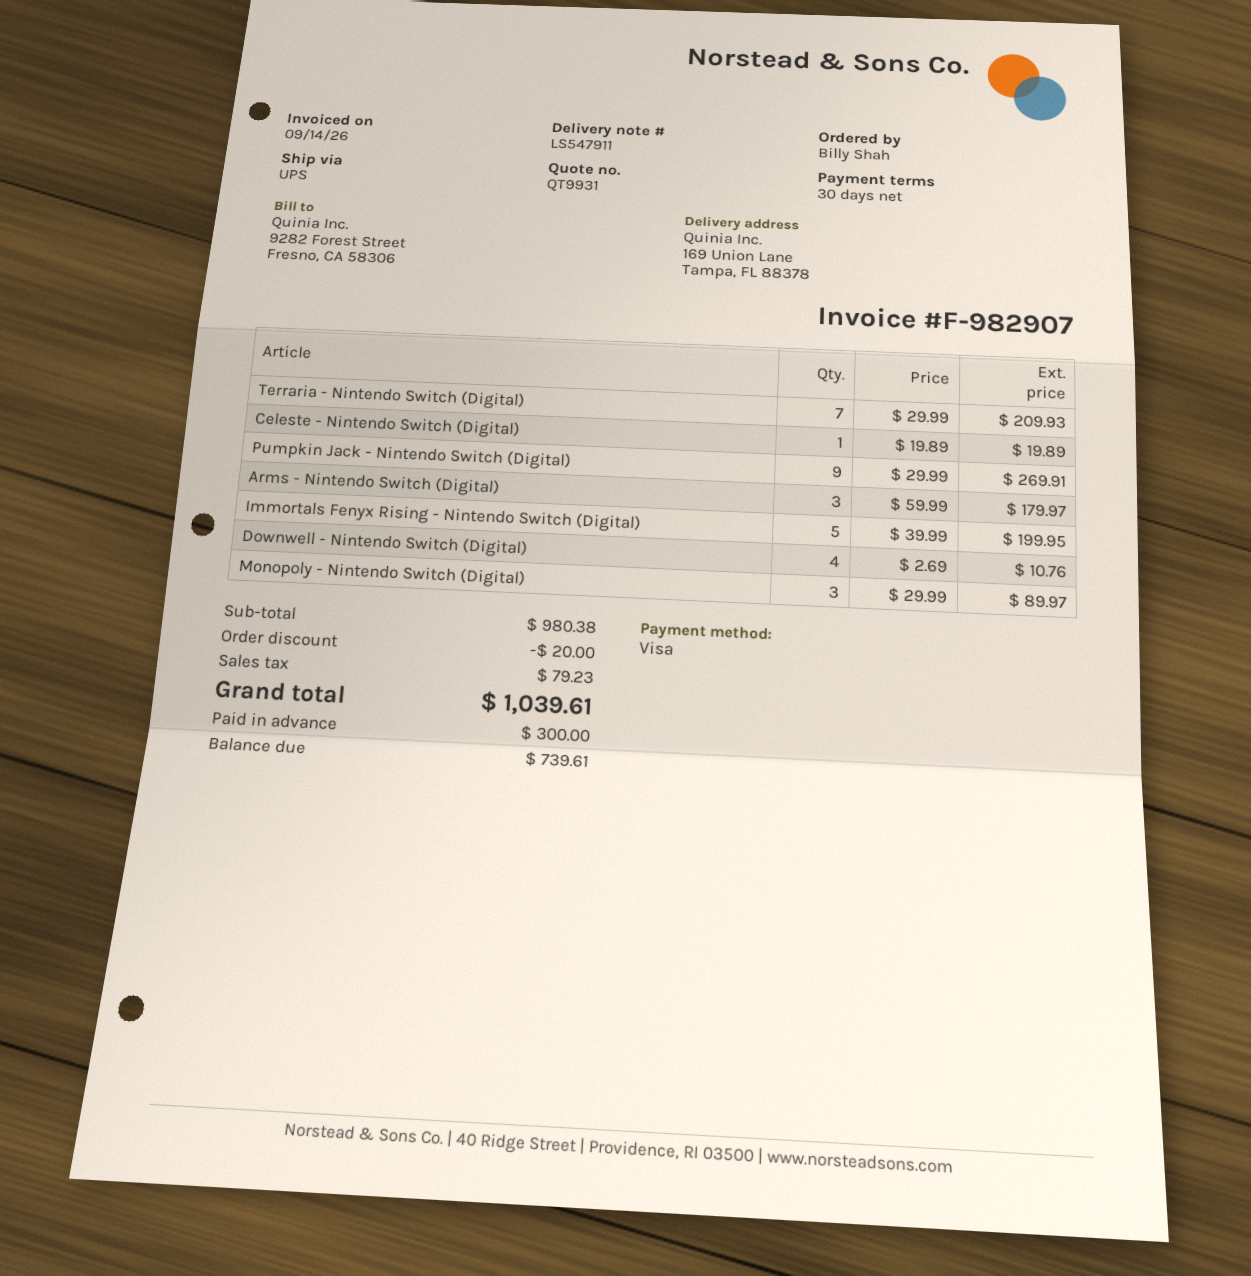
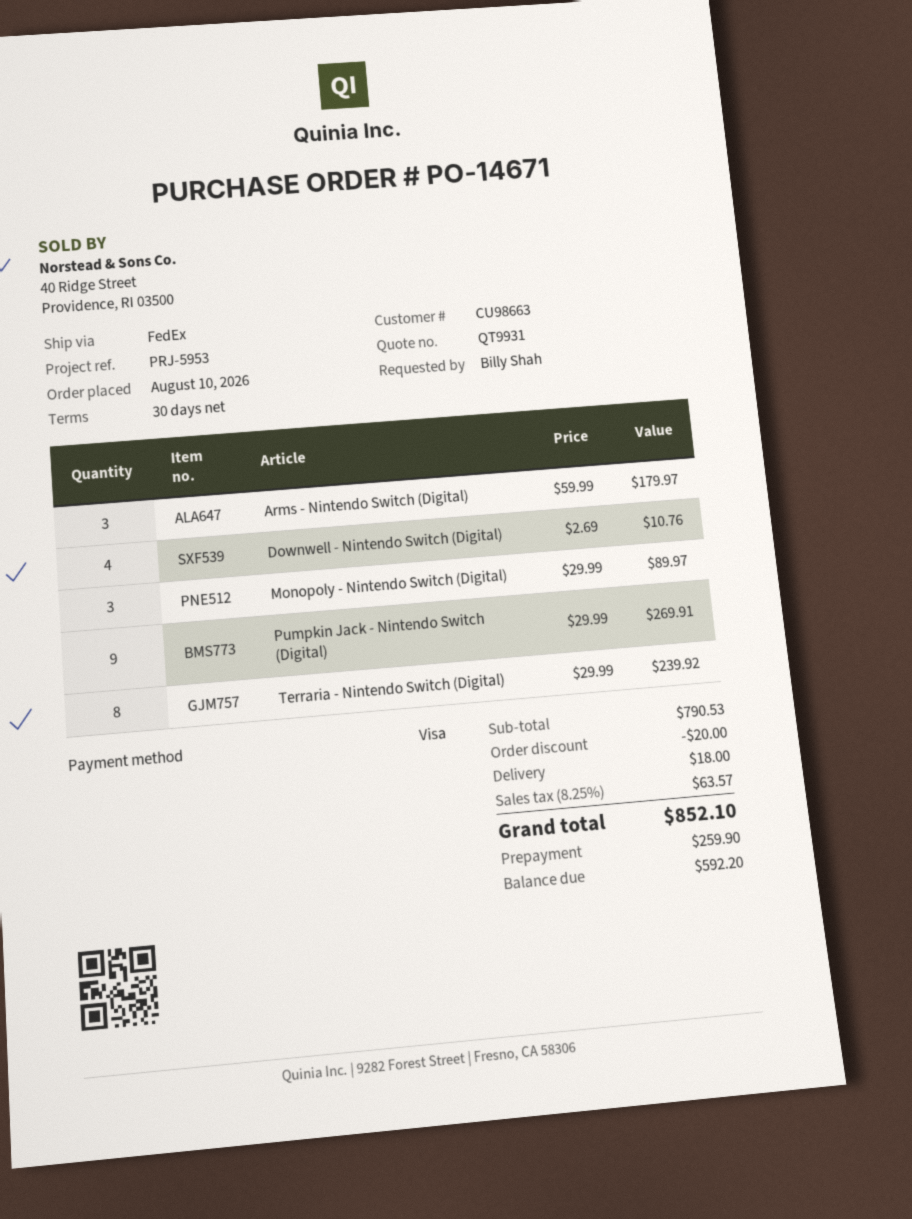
shipping method: UPS -> FedEx
Terraria - Nintendo Switch (Digital): 7 x 29.99 = 209.93 -> 8 x 29.99 = 239.92
Celeste - Nintendo Switch (Digital): 1 x 19.89 = 19.89 -> none
Immortals Fenyx Rising - Nintendo Switch (Digital): 5 x 39.99 = 199.95 -> none
subtotal: 980.38 -> 790.53
shipping: none -> 18.00
tax: 79.23 -> 63.57
total: 1039.61 -> 852.10
deposit: 300.00 -> 259.90
balance: 739.61 -> 592.20

